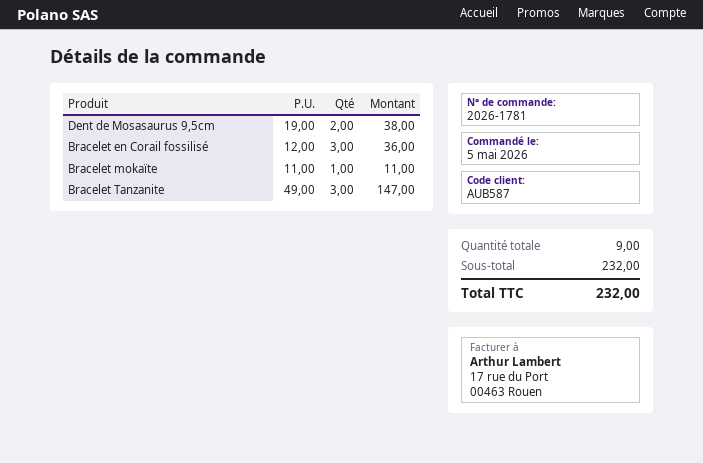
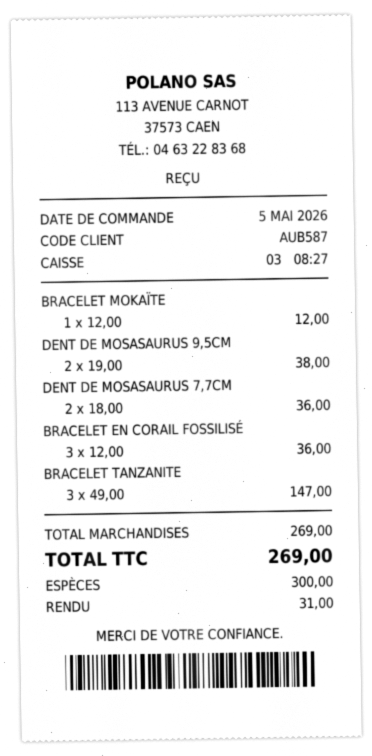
Bracelet mokaïte: 1 x 11.00 = 11.00 -> 1 x 12.00 = 12.00
DENT DE MOSASAURUS 7,7CM: none -> 2 x 18.00 = 36.00
subtotal: 232.00 -> 269.00
total: 232.00 -> 269.00

